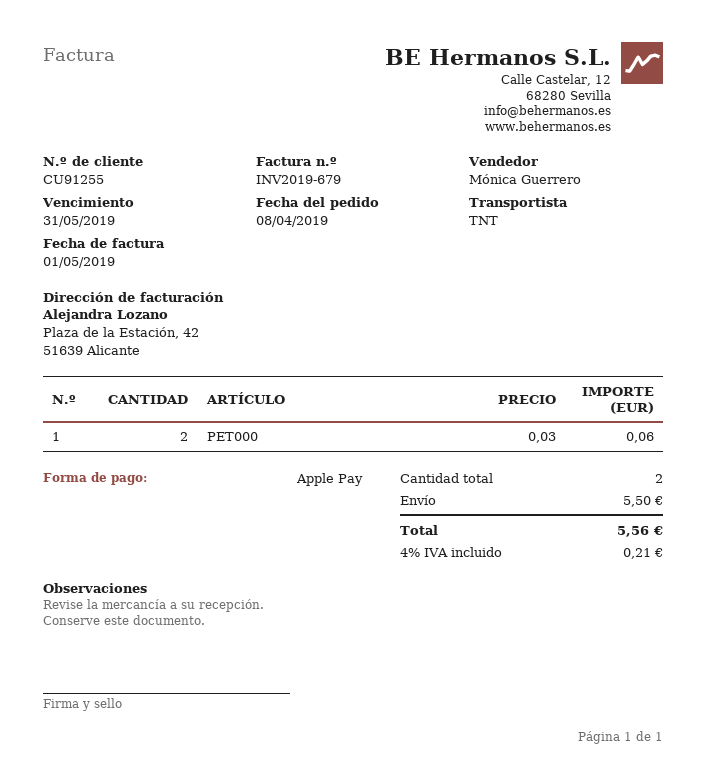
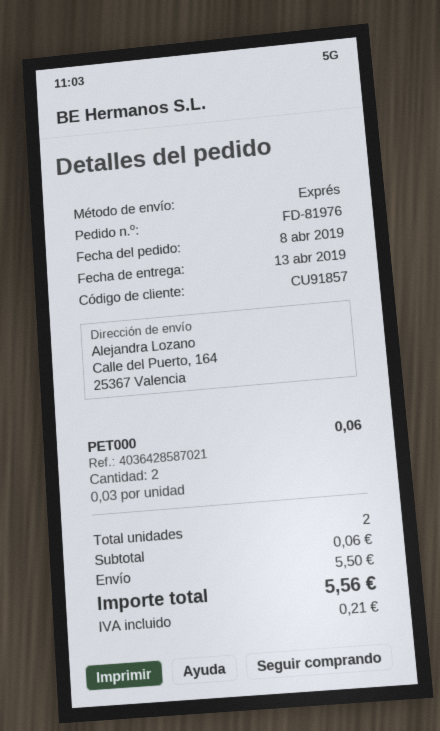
customer number: CU91255 -> CU91857
shipping method: TNT -> express

